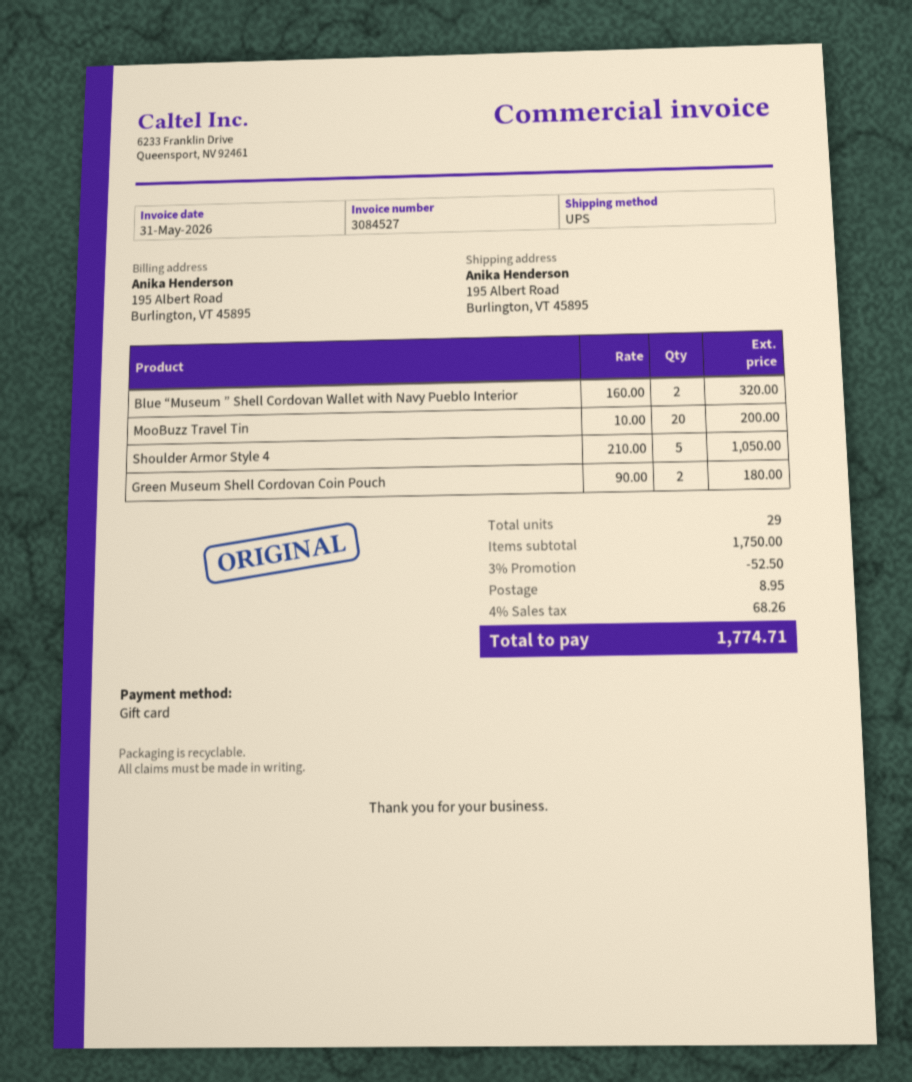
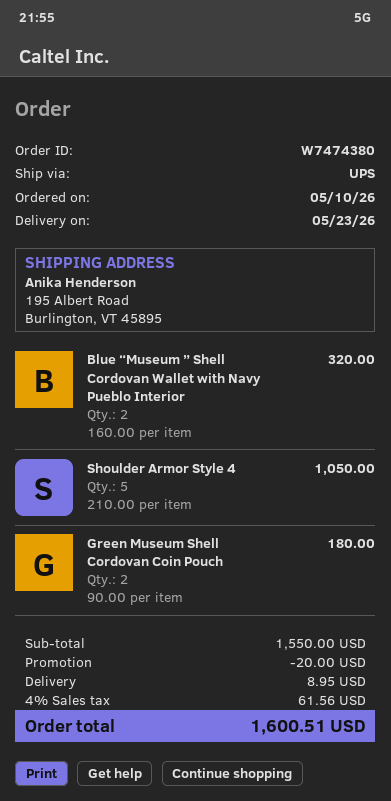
MooBuzz Travel Tin: 20 x 10.00 = 200.00 -> none
subtotal: 1750.00 -> 1550.00
discount: 52.50 -> 20.00
tax: 4% = 68.26 -> 4% = 61.56
total: 1774.71 -> 1600.51

